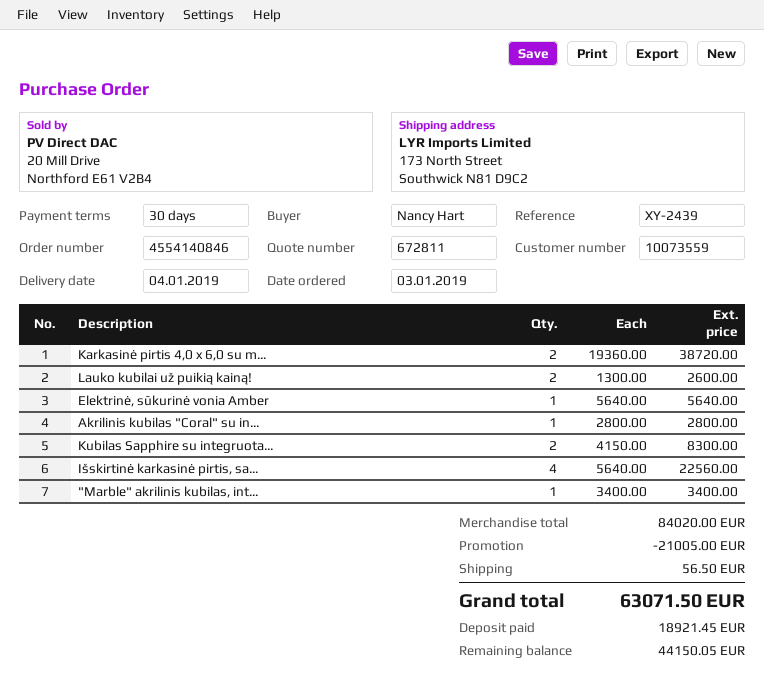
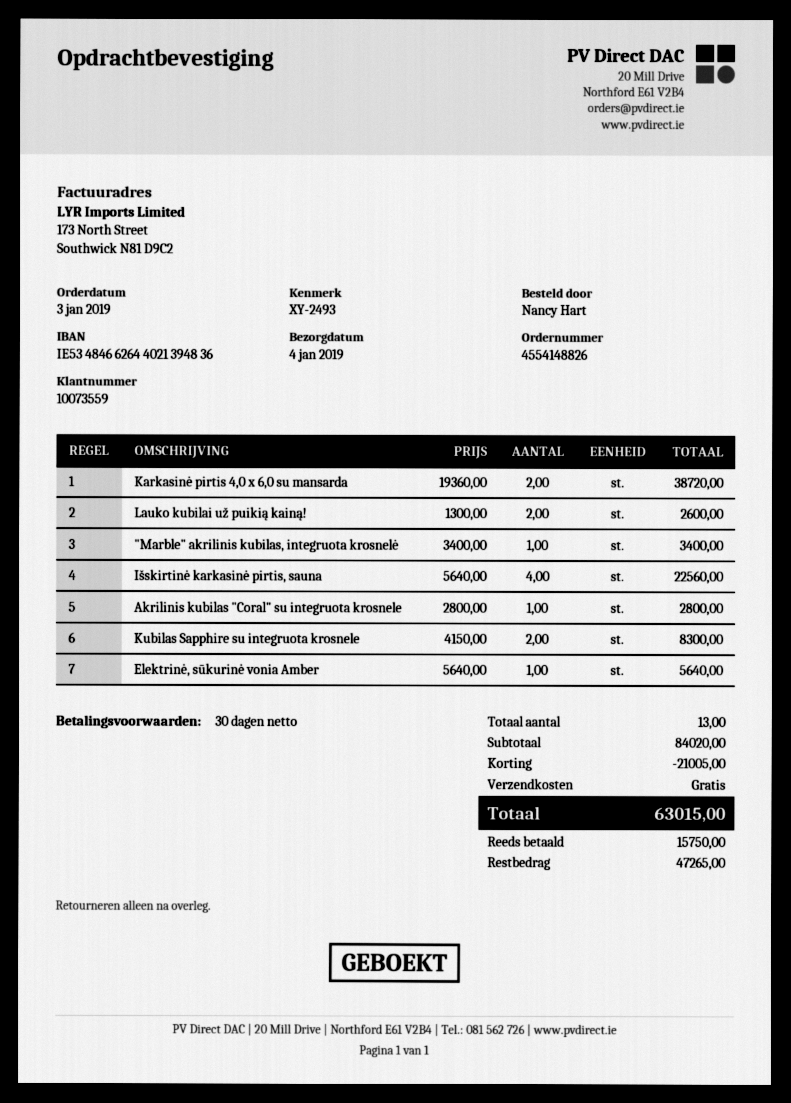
order number: 4554140846 -> 4554148826
reference: XY-2439 -> XY-2493
shipping: 56.50 -> 0.00
total: 63071.50 -> 63015.00
deposit: 18921.45 -> 15750.00
balance: 44150.05 -> 47265.00

